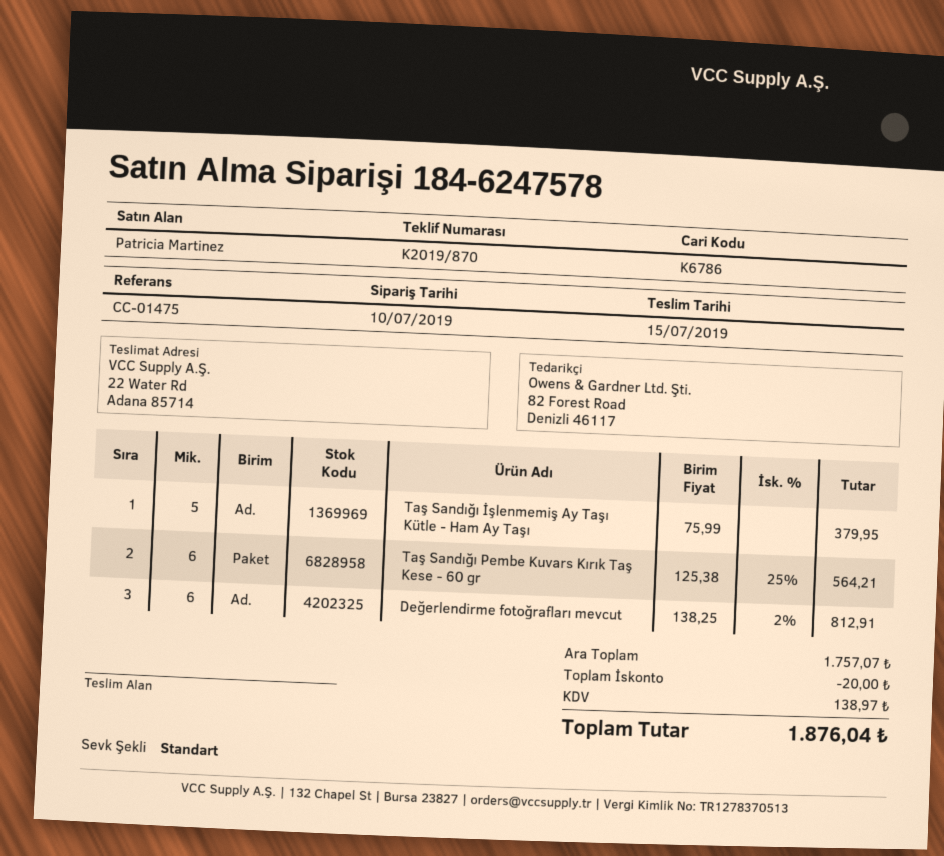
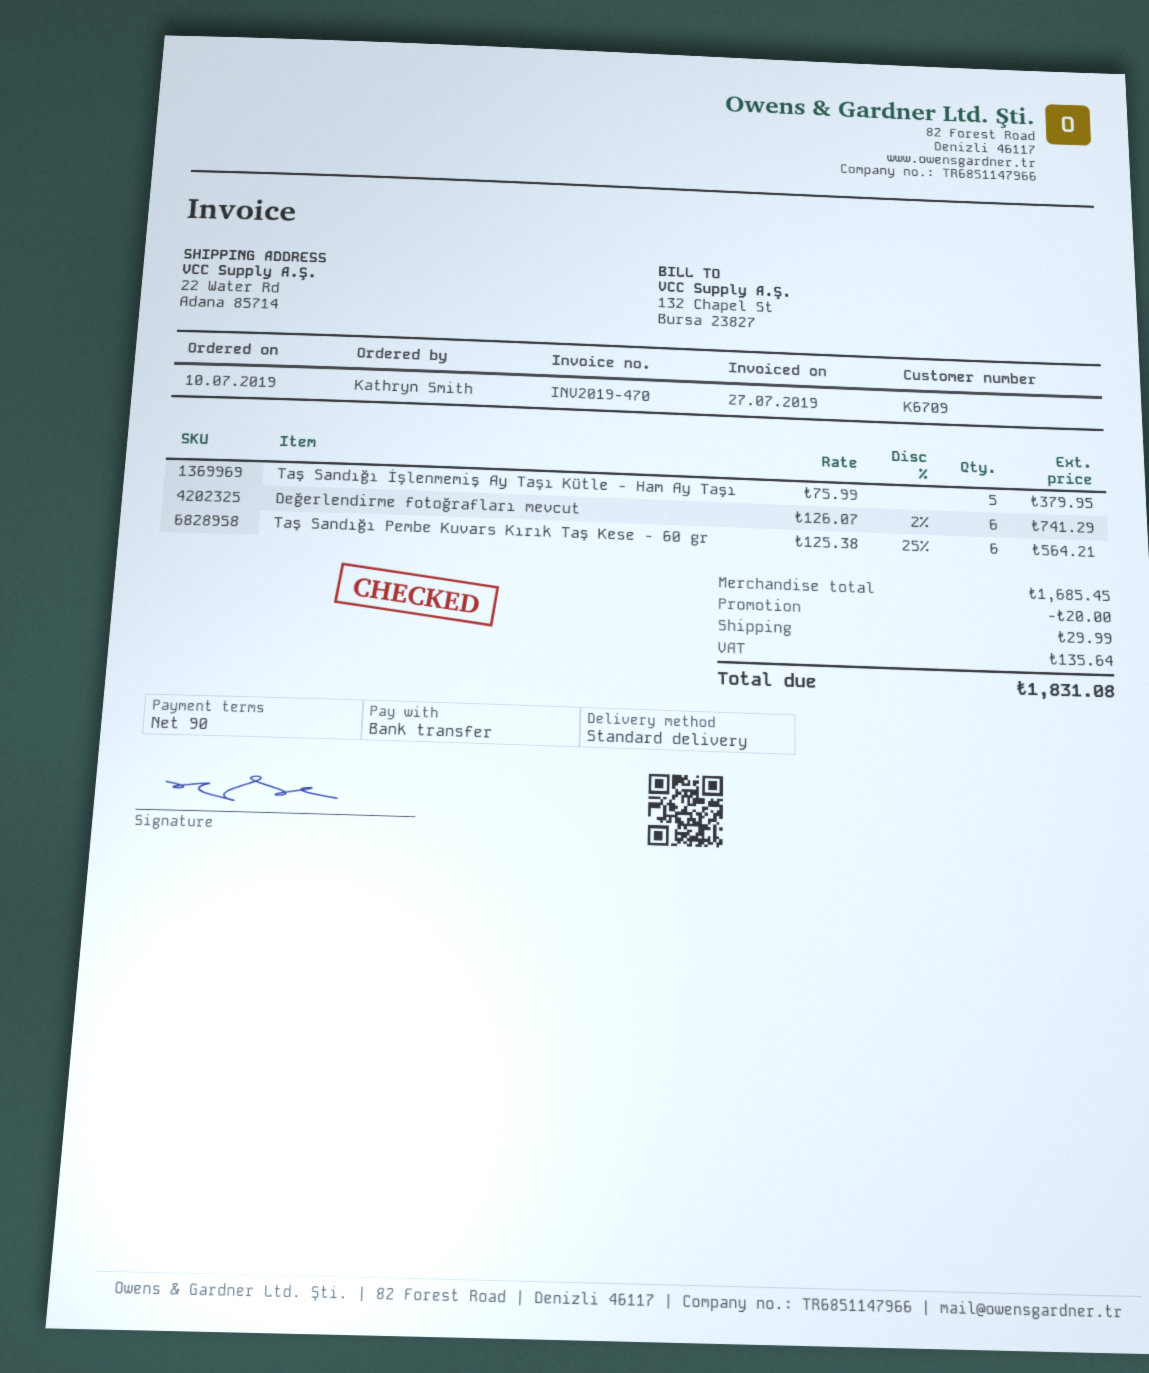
customer number: K6786 -> K6709
ordered by: Patricia Martinez -> Kathryn Smith
Değerlendirme fotoğrafları mevcut: 6 x 138.25 - 2% = 812.91 -> 6 x 126.07 - 2% = 741.29
subtotal: 1757.07 -> 1685.45
shipping: none -> 29.99
tax: 138.97 -> 135.64
total: 1876.04 -> 1831.08

